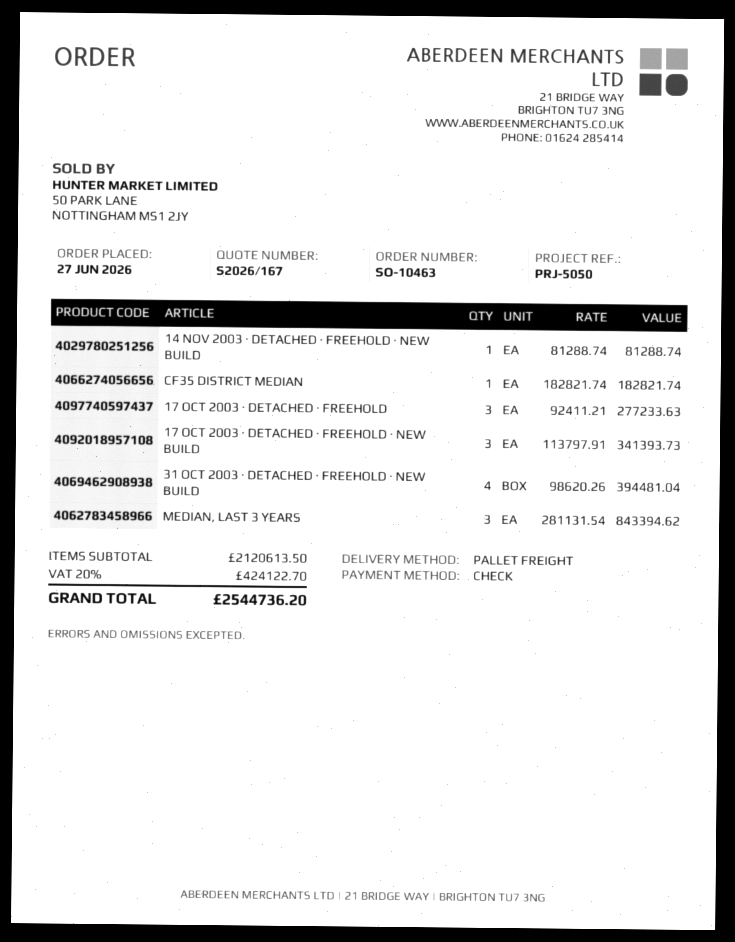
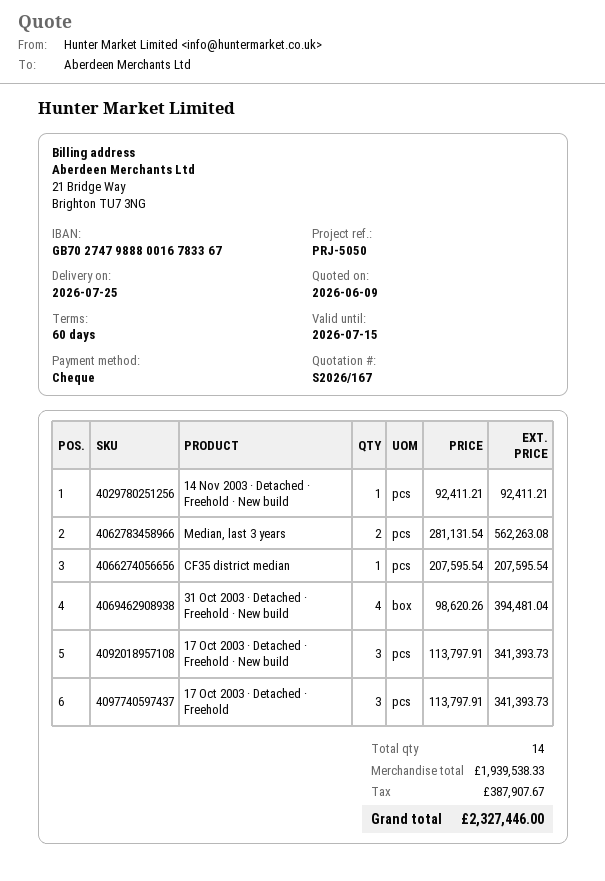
14 NOV 2003 · DETACHED · FREEHOLD · NEW BUILD: 1 x 81288.74 = 81288.74 -> 1 x 92411.21 = 92411.21
CF35 DISTRICT MEDIAN: 1 x 182821.74 = 182821.74 -> 1 x 207595.54 = 207595.54
17 OCT 2003 · DETACHED · FREEHOLD: 3 x 92411.21 = 277233.63 -> 3 x 113797.91 = 341393.73
MEDIAN, LAST 3 YEARS: 3 x 281131.54 = 843394.62 -> 2 x 281131.54 = 562263.08
subtotal: 2120613.50 -> 1939538.33
tax: 424122.70 -> 387907.67
total: 2544736.20 -> 2327446.00

